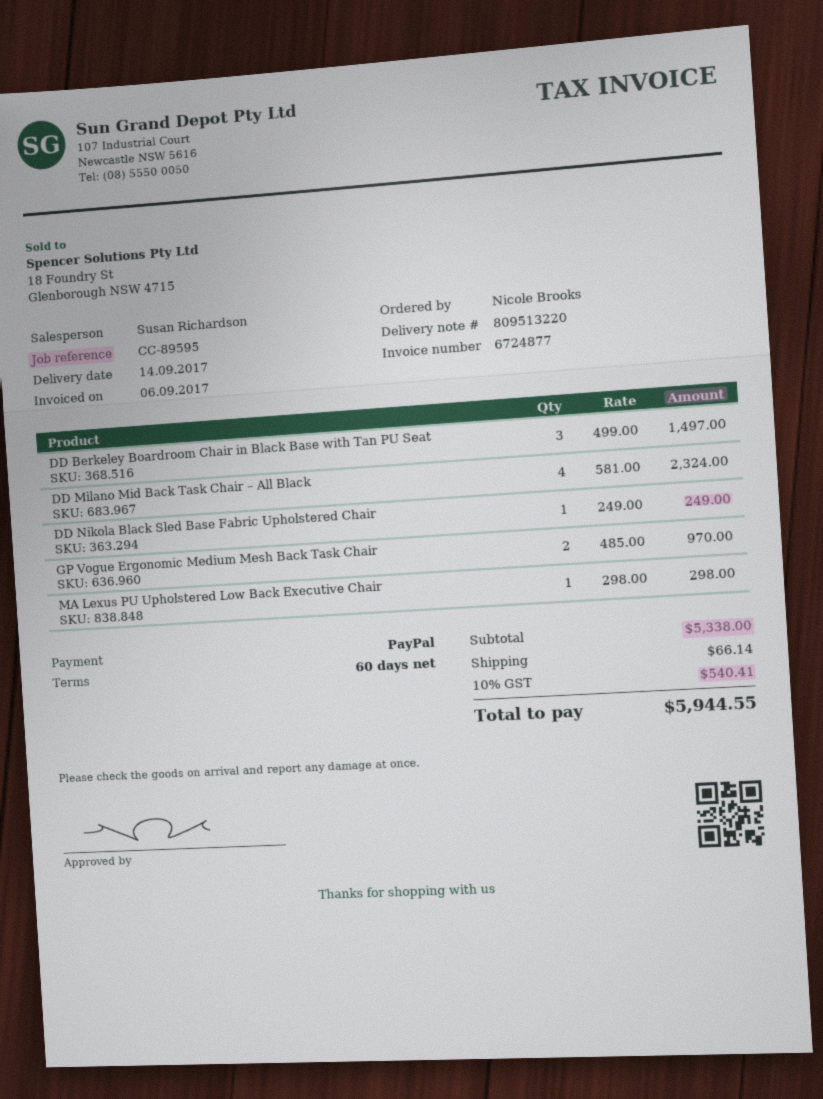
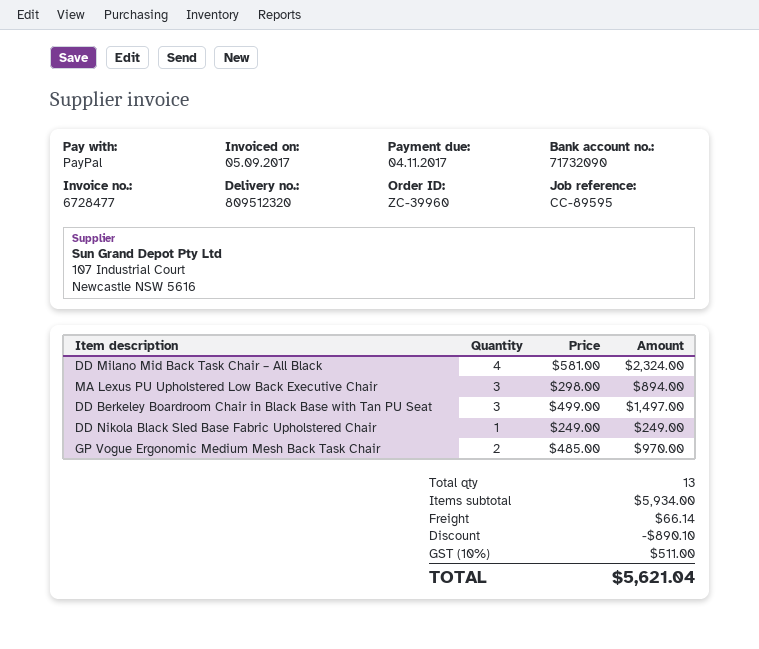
delivery note number: 809513220 -> 809512320
invoice number: 6724877 -> 6728477
invoice date: 2017-09-06 -> 2017-09-05
MA Lexus PU Upholstered Low Back Executive Chair: 1 x 298.00 = 298.00 -> 3 x 298.00 = 894.00
subtotal: 5338.00 -> 5934.00
discount: none -> 890.10
tax: 10% = 540.41 -> 10% = 511.00
total: 5944.55 -> 5621.04

